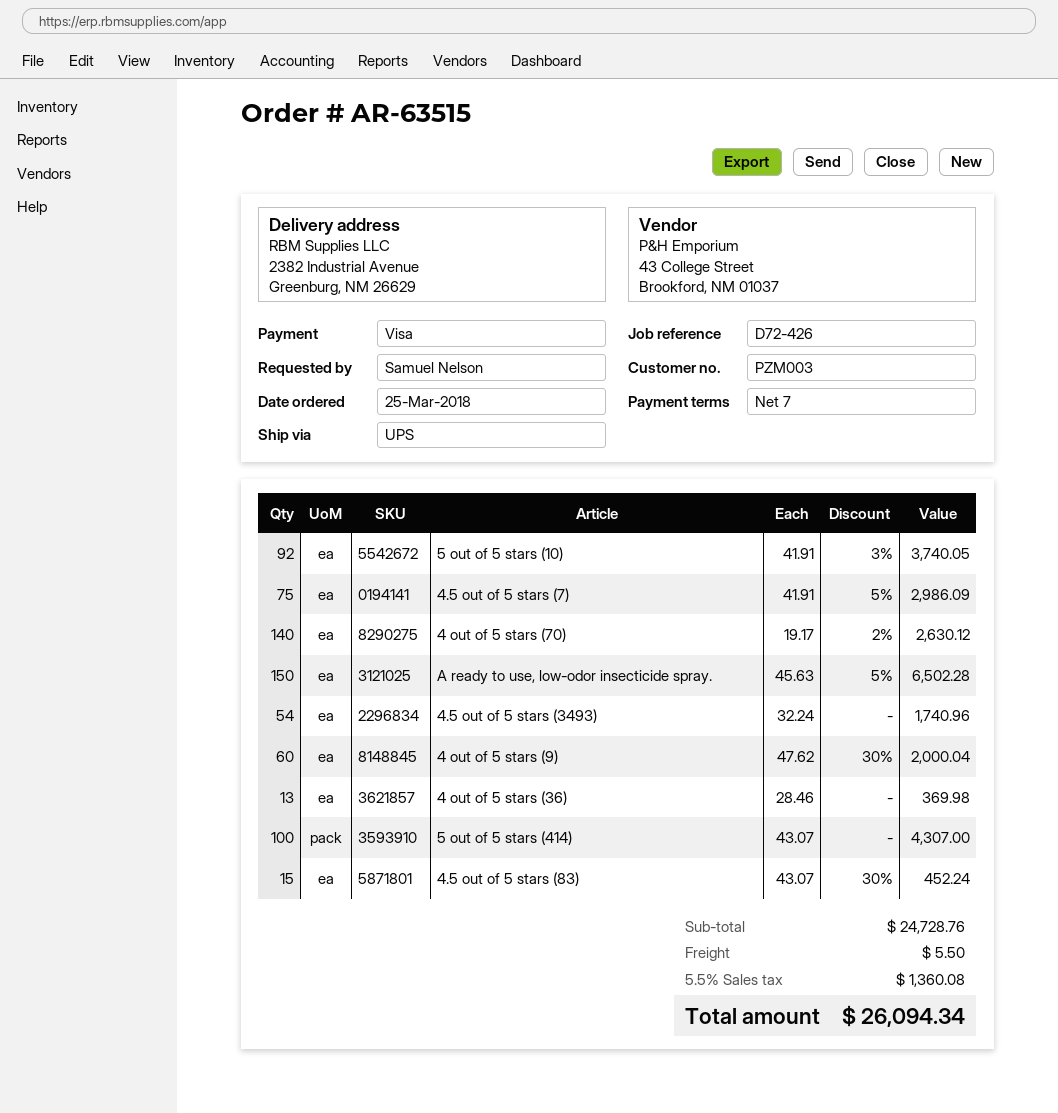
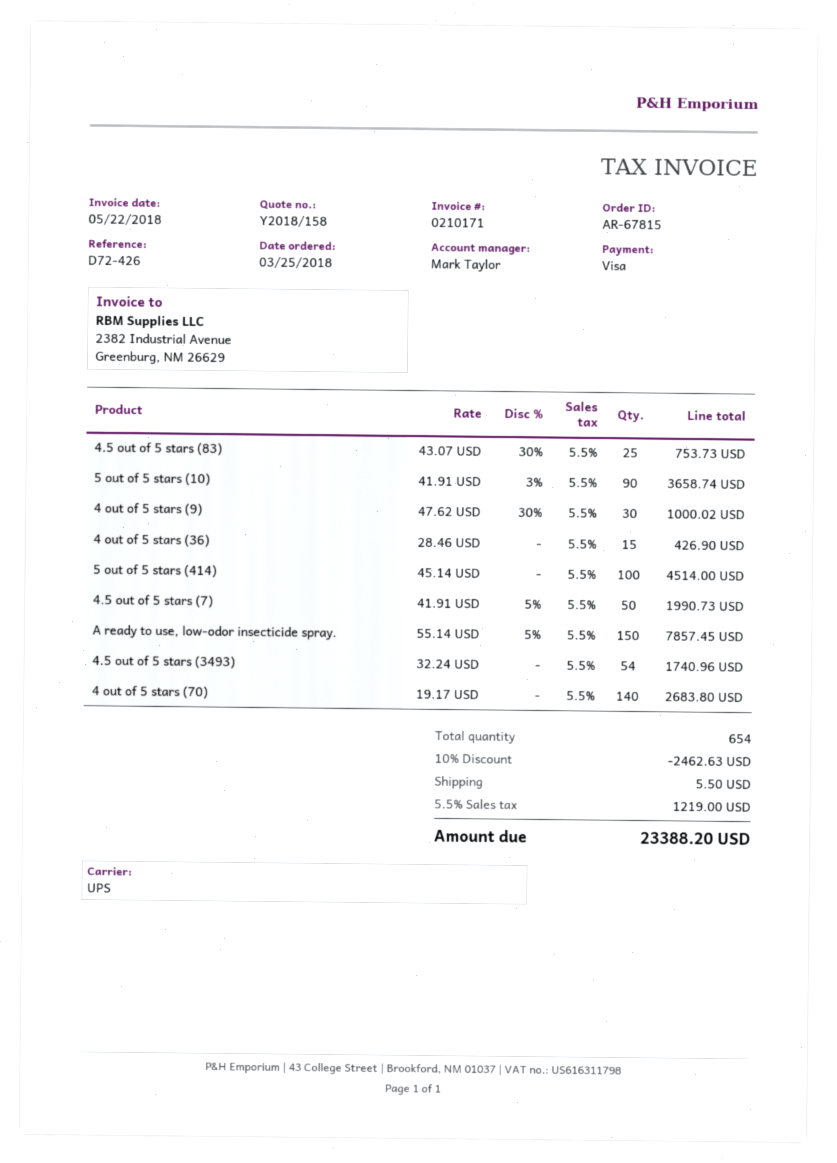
order number: AR-63515 -> AR-67815
5 out of 5 stars (10): 92 x 41.91 - 3% = 3740.05 -> 90 x 41.91 - 3% = 3658.74
4.5 out of 5 stars (7): 75 x 41.91 - 5% = 2986.09 -> 50 x 41.91 - 5% = 1990.73
4 out of 5 stars (70): 140 x 19.17 - 2% = 2630.12 -> 140 x 19.17 = 2683.80
A ready to use, low-odor insecticide spray.: 150 x 45.63 - 5% = 6502.28 -> 150 x 55.14 - 5% = 7857.45
4 out of 5 stars (9): 60 x 47.62 - 30% = 2000.04 -> 30 x 47.62 - 30% = 1000.02
4 out of 5 stars (36): 13 x 28.46 = 369.98 -> 15 x 28.46 = 426.90
5 out of 5 stars (414): 100 x 43.07 = 4307.00 -> 100 x 45.14 = 4514.00
4.5 out of 5 stars (83): 15 x 43.07 - 30% = 452.24 -> 25 x 43.07 - 30% = 753.73
discount: none -> 10% = 2462.63
tax: 5.5% = 1360.08 -> 5.5% = 1219.00
total: 26094.34 -> 23388.20

